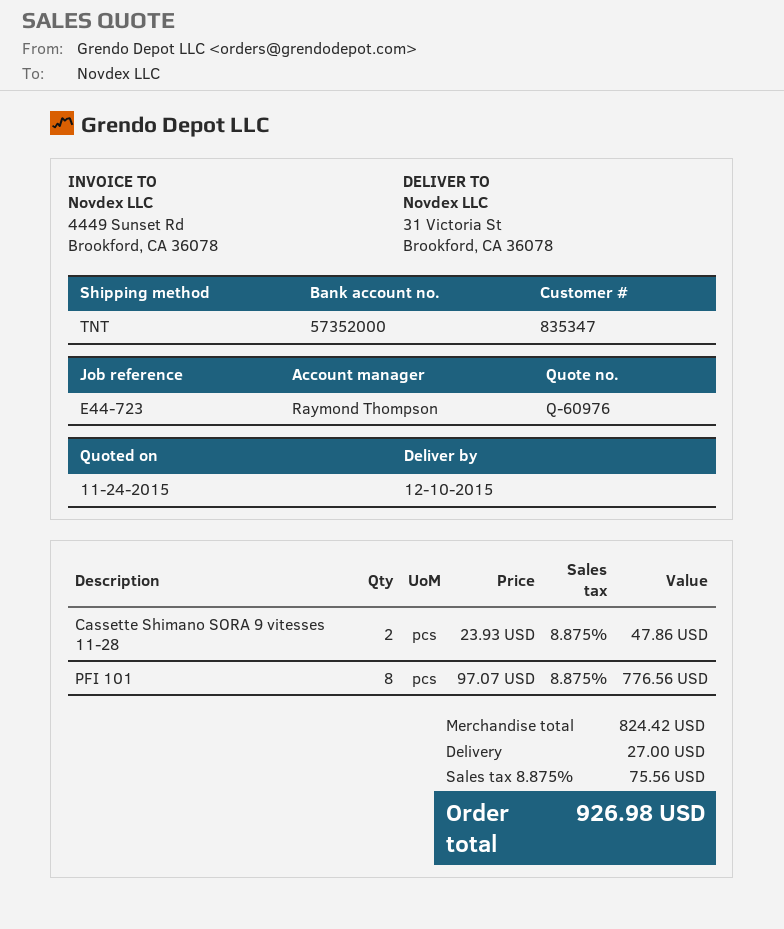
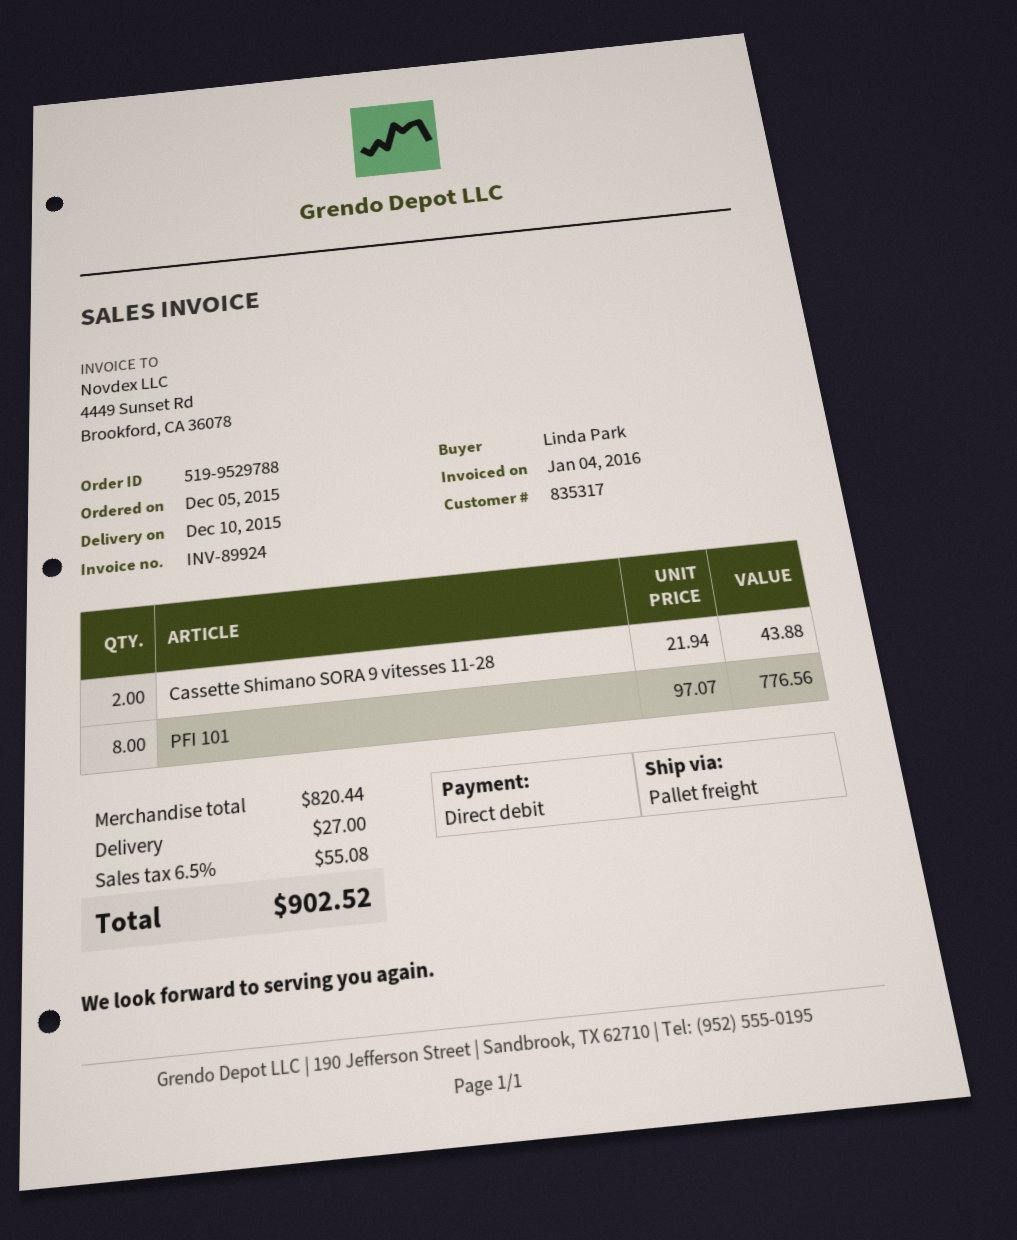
customer number: 835347 -> 835317
shipping method: TNT -> pallet freight
Cassette Shimano SORA 9 vitesses 11-28: 2 x 23.93 = 47.86 -> 2 x 21.94 = 43.88
subtotal: 824.42 -> 820.44
tax: 8.875% = 75.56 -> 6.5% = 55.08
total: 926.98 -> 902.52

